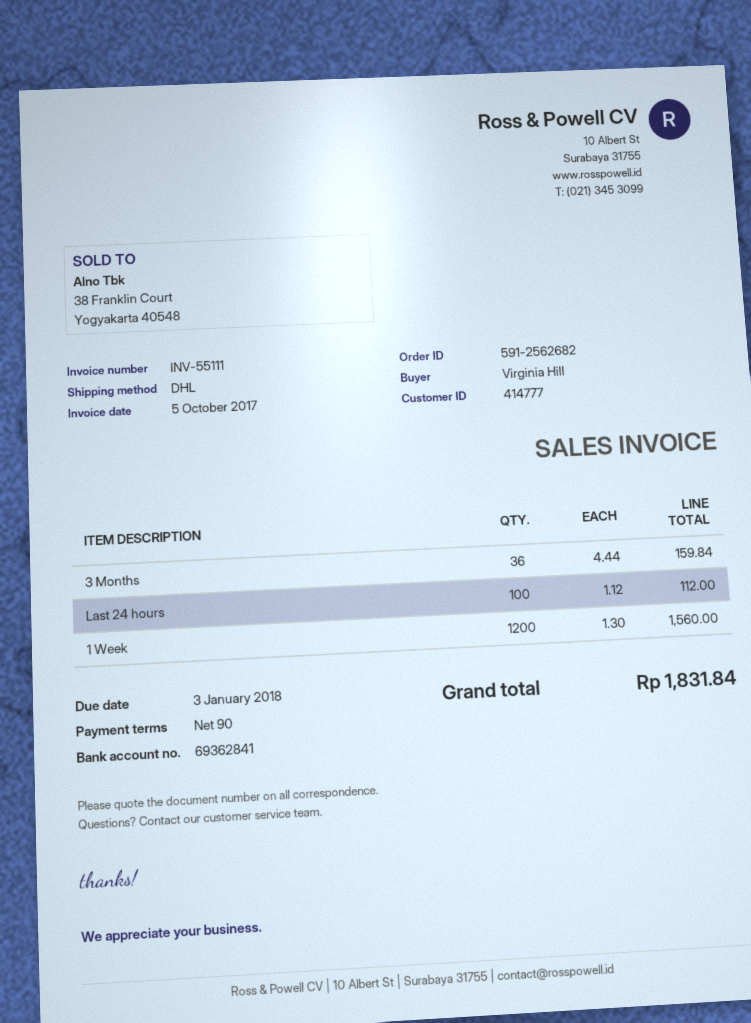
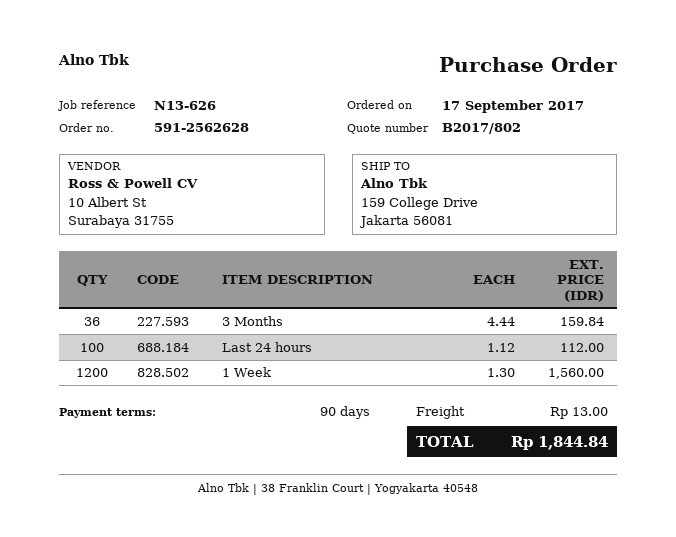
order number: 591-2562682 -> 591-2562628
shipping: none -> 13.00
total: 1831.84 -> 1844.84

